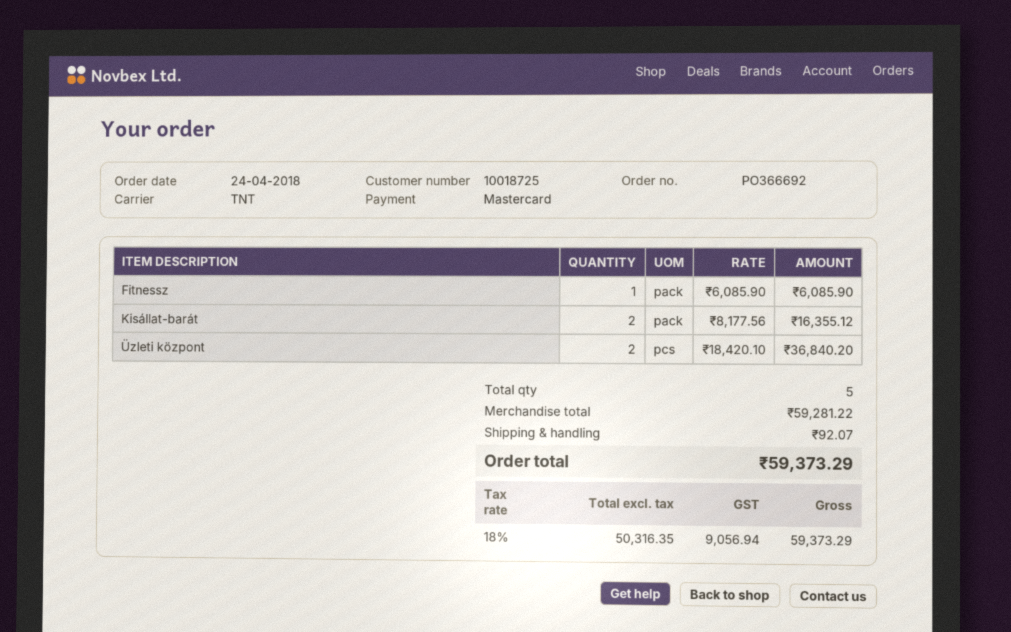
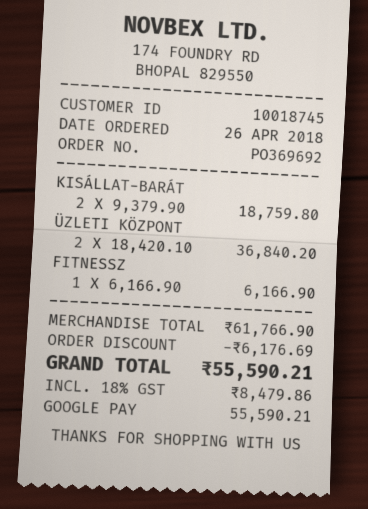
order number: PO366692 -> PO369692
order date: 2018-04-24 -> 2018-04-26
customer number: 10018725 -> 10018745
payment method: Mastercard -> Google Pay
Fitnessz: 1 x 6085.90 = 6085.90 -> 1 x 6166.90 = 6166.90
Kisállat-barát: 2 x 8177.56 = 16355.12 -> 2 x 9379.90 = 18759.80
subtotal: 59281.22 -> 61766.90
discount: none -> 6176.69
shipping: 92.07 -> none
tax: 18% = 9056.94 -> 18% = 8479.86
total: 59373.29 -> 55590.21

